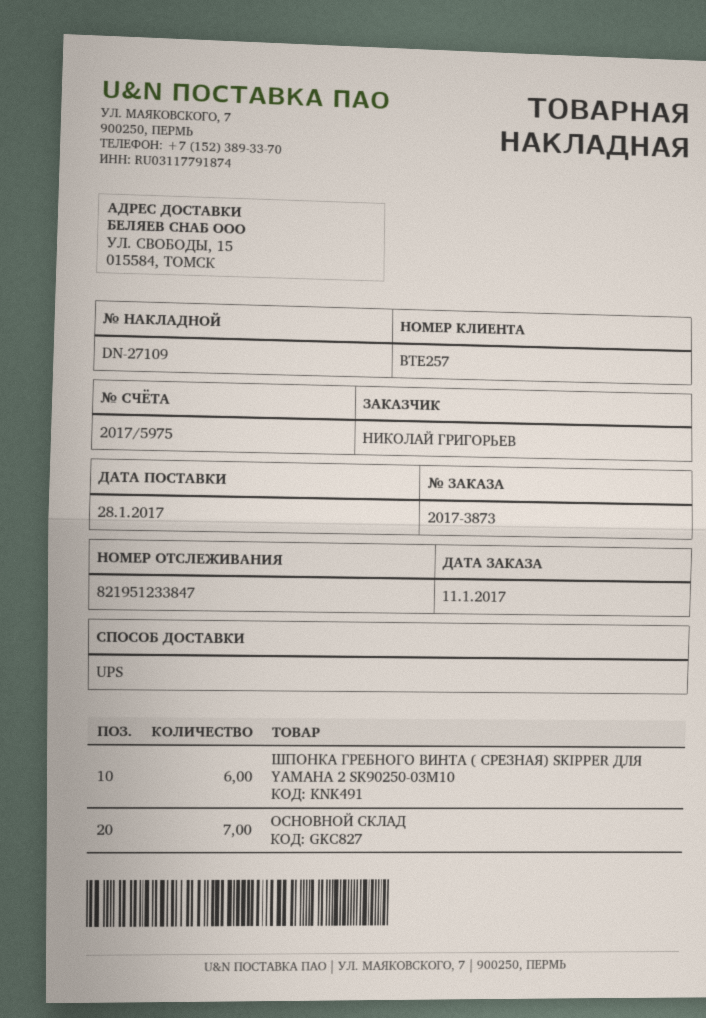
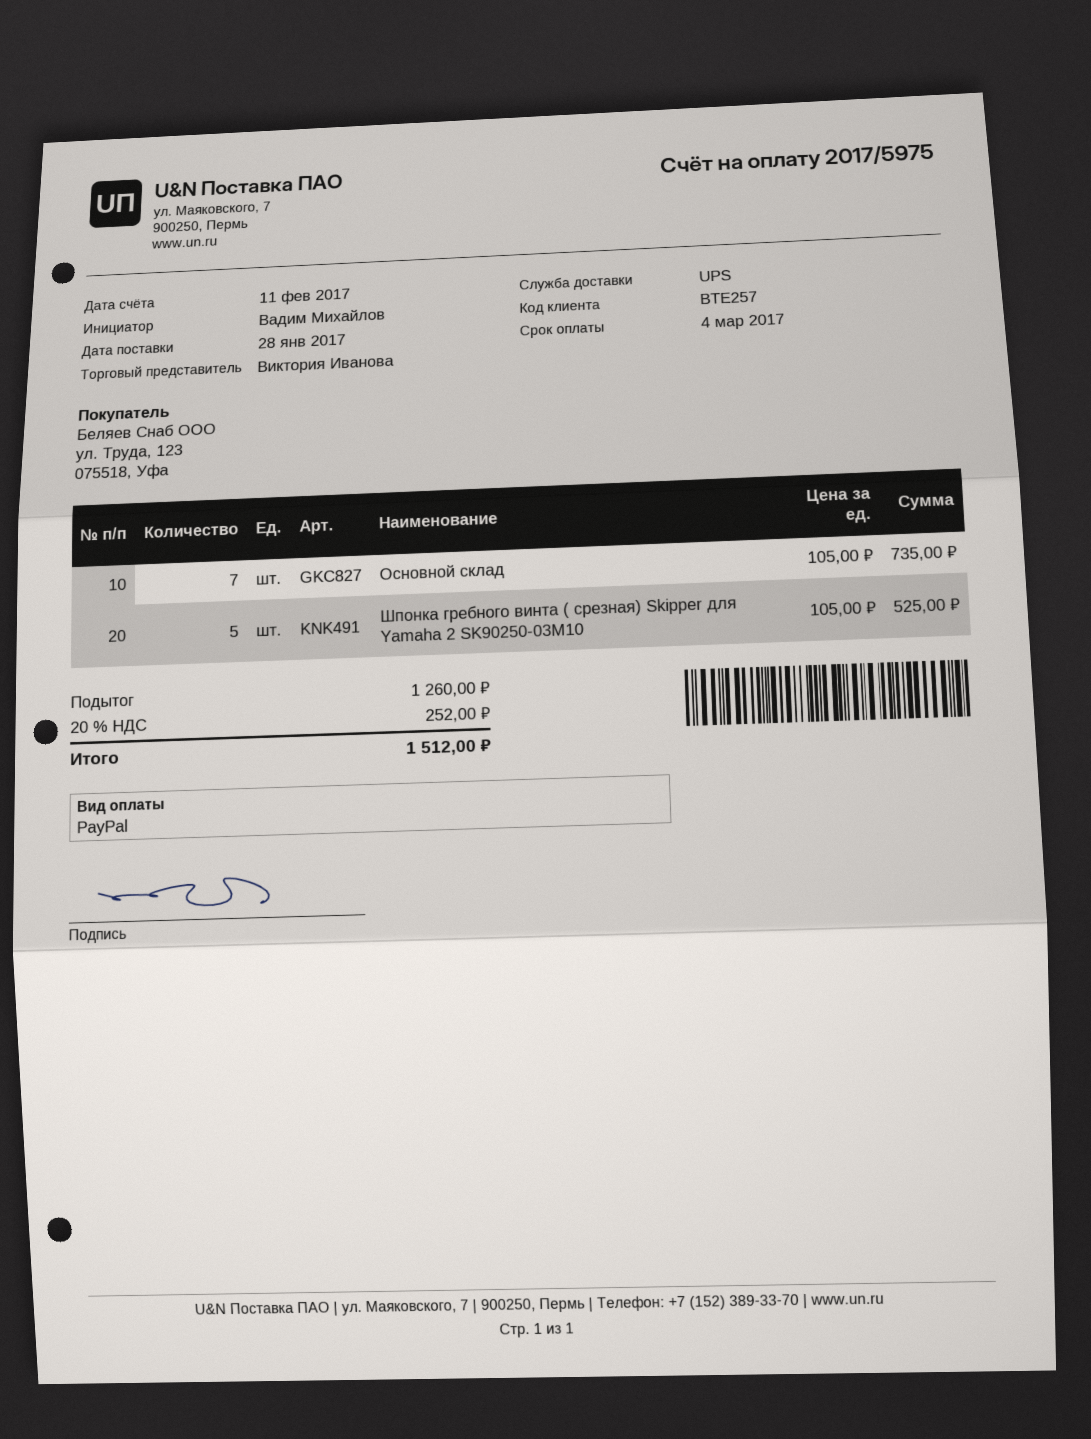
ordered by: НИКОЛАЙ ГРИГОРЬЕВ -> Вадим Михайлов
ШПОНКА ГРЕБНОГО ВИНТА ( СРЕЗНАЯ) SKIPPER ДЛЯ YAMAHA 2 SK90250-03M10: 6 -> 5

